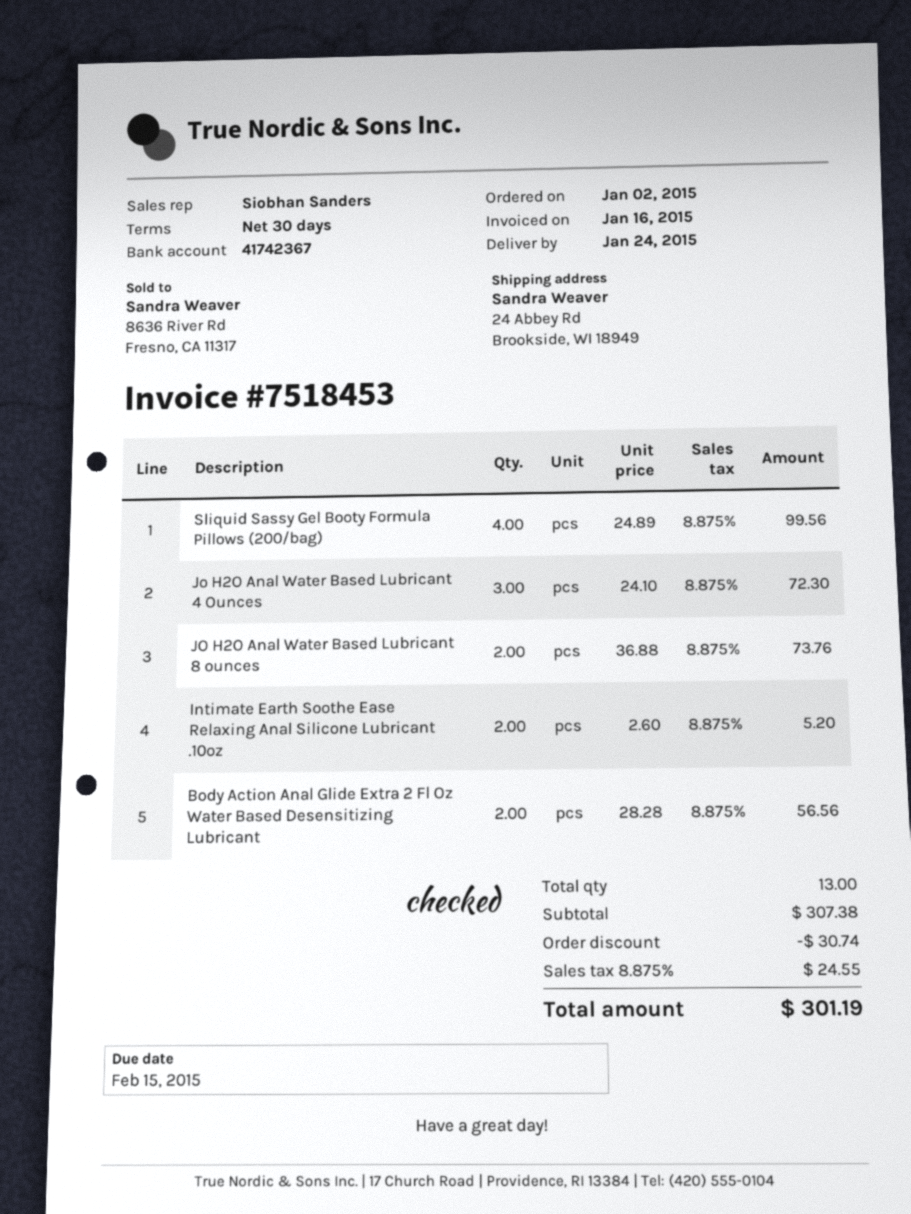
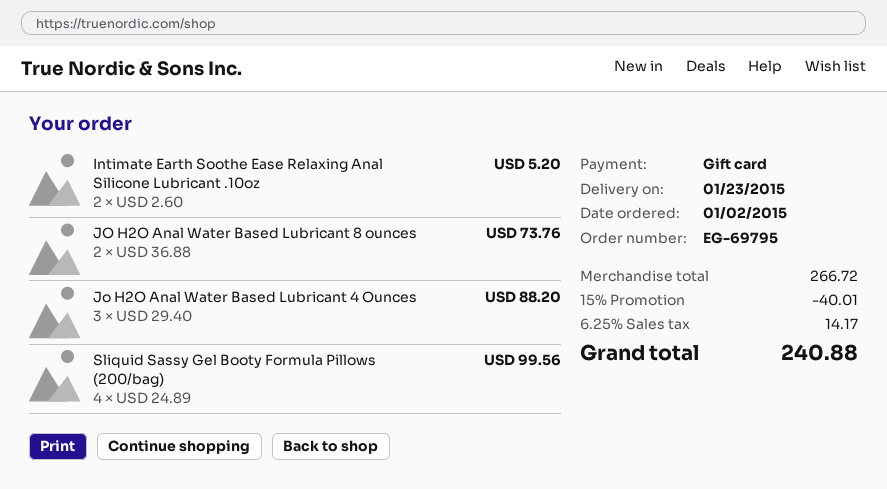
delivery date: 2015-01-24 -> 2015-01-23
Jo H2O Anal Water Based Lubricant 4 Ounces: 3 x 24.10 = 72.30 -> 3 x 29.40 = 88.20
Body Action Anal Glide Extra 2 Fl Oz Water Based Desensitizing Lubricant: 2 x 28.28 = 56.56 -> none
subtotal: 307.38 -> 266.72
discount: 30.74 -> 40.01
tax: 8.875% = 24.55 -> 6.25% = 14.17
total: 301.19 -> 240.88

